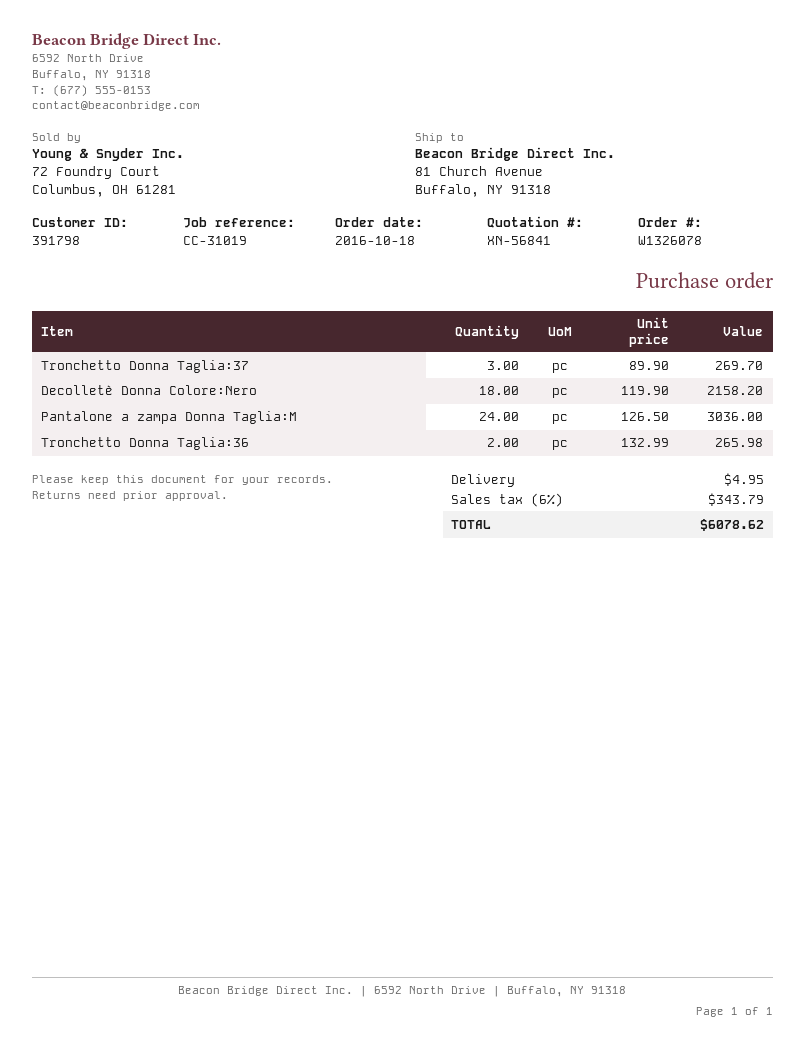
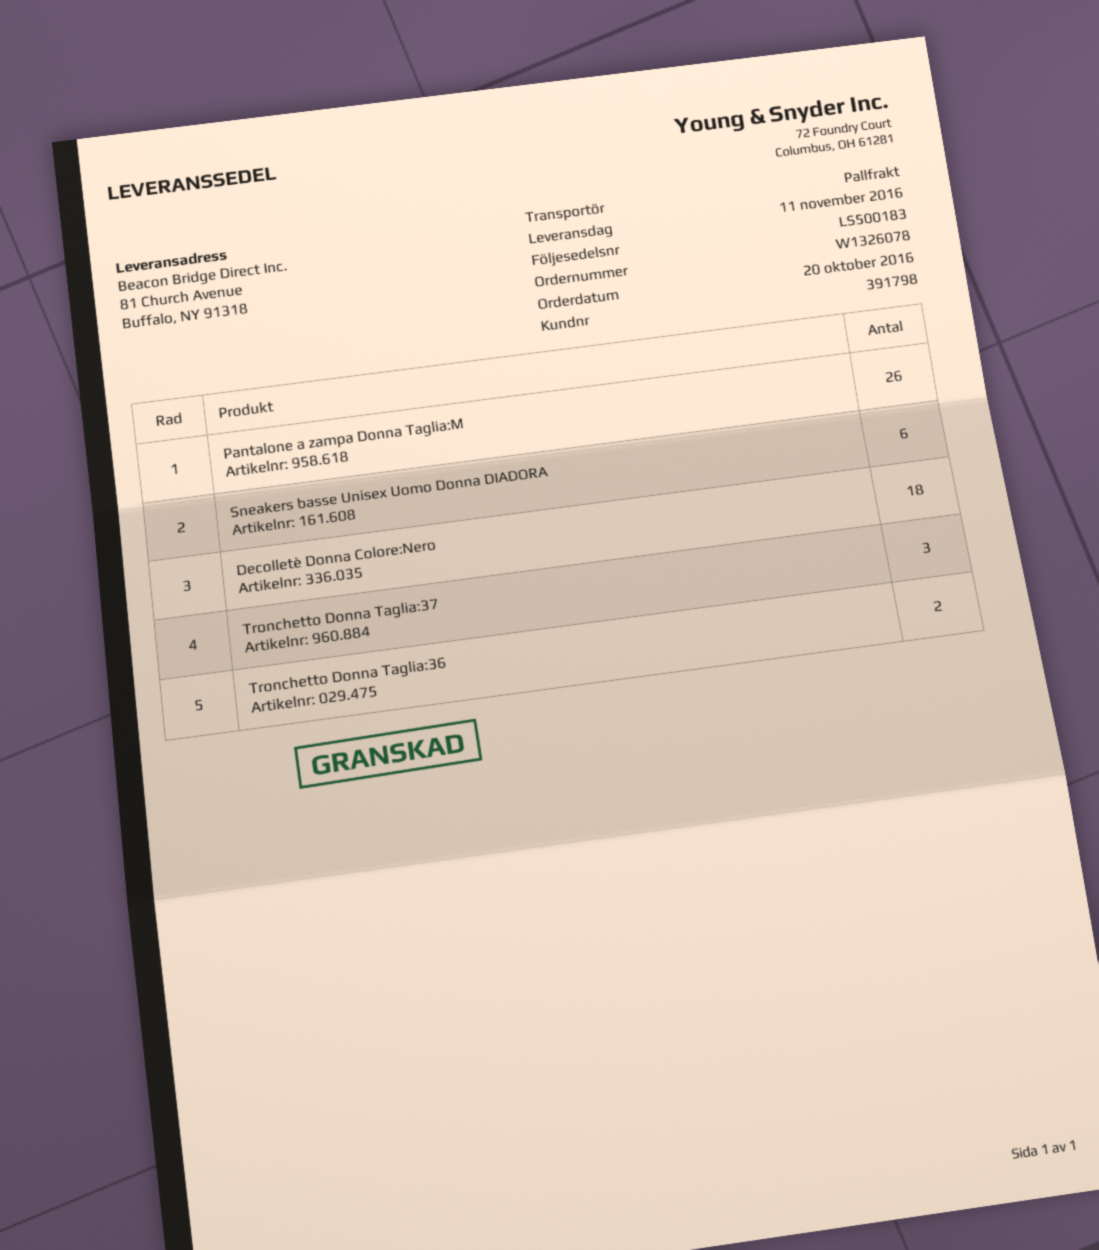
order date: 2016-10-18 -> 2016-10-20
Pantalone a zampa Donna Taglia:M: 24 -> 26
Sneakers basse Unisex Uomo Donna DIADORA: none -> 6

